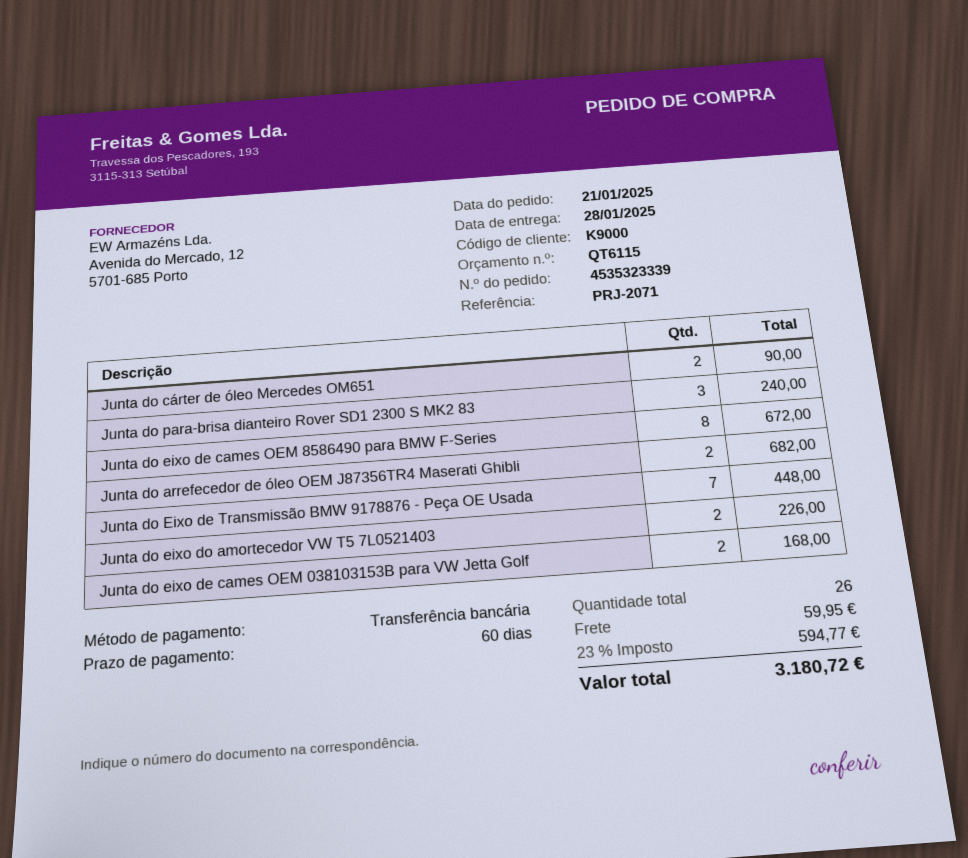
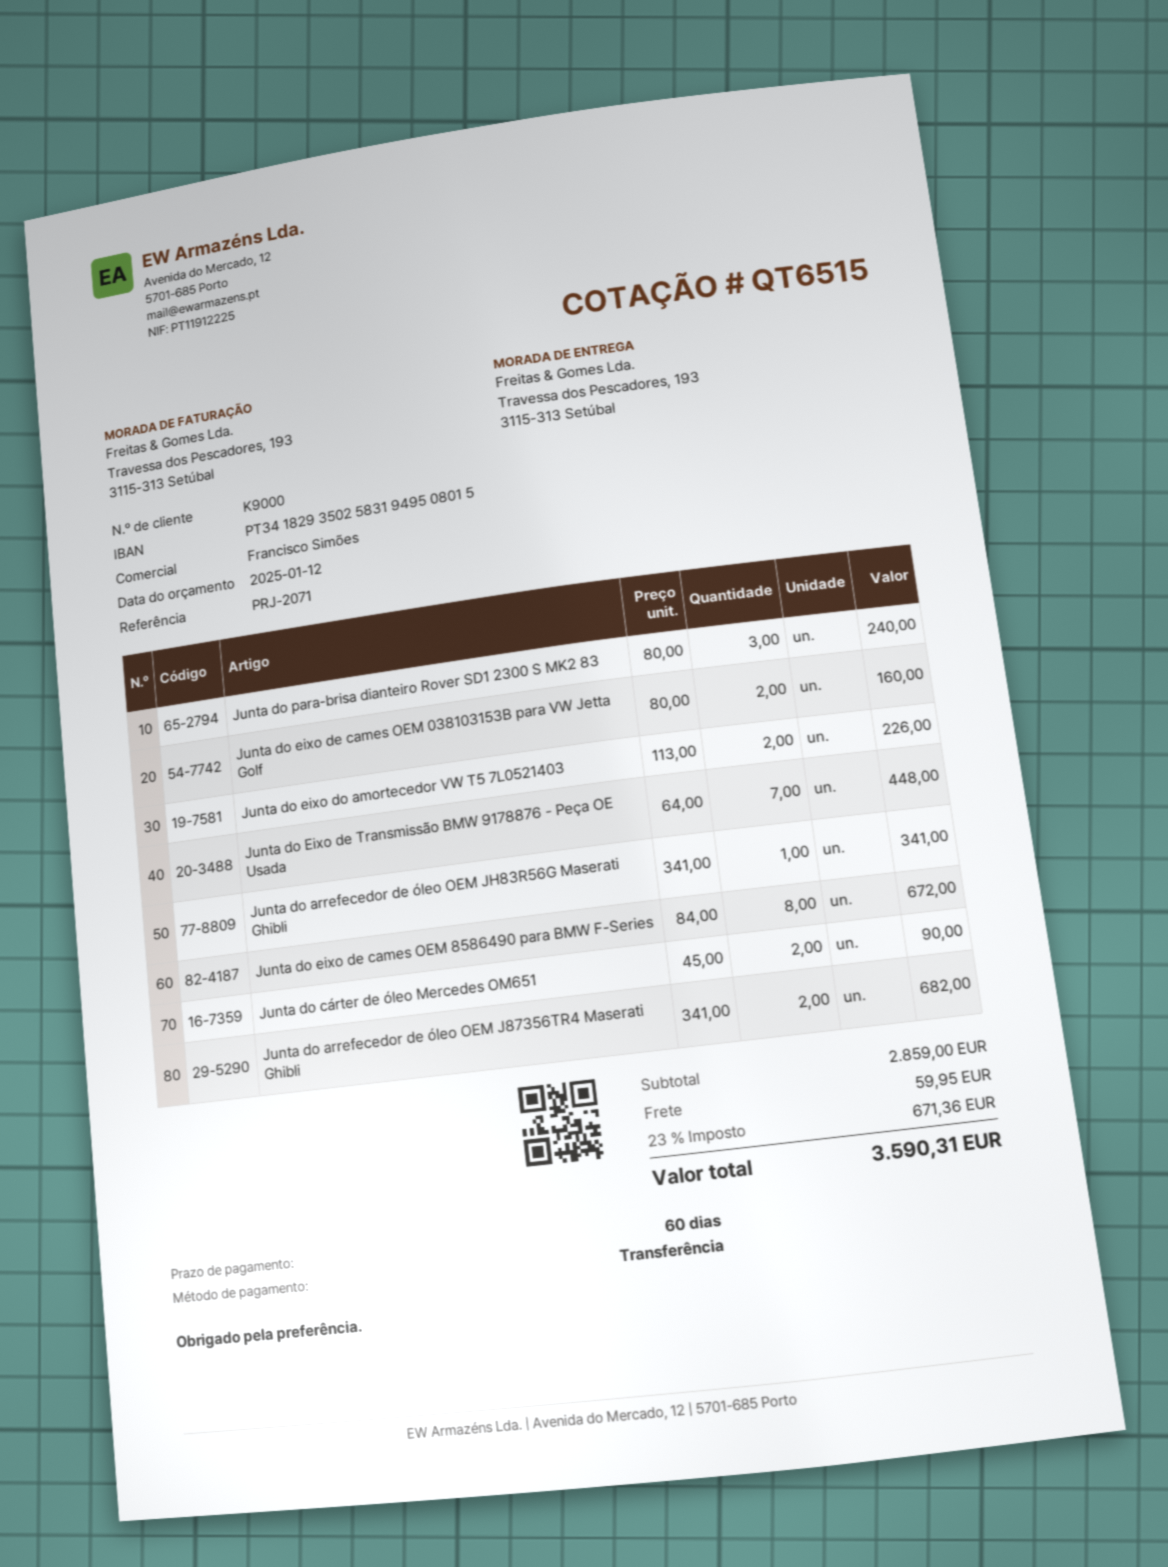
quote number: QT6115 -> QT6515
Junta do eixo de cames OEM 038103153B para VW Jetta Golf: 2 for 168.00 -> 2 for 160.00
Junta do arrefecedor de óleo OEM JH83R56G Maserati Ghibli: none -> 1 for 341.00
tax: 23% = 594.77 -> 23% = 671.36
total: 3180.72 -> 3590.31

